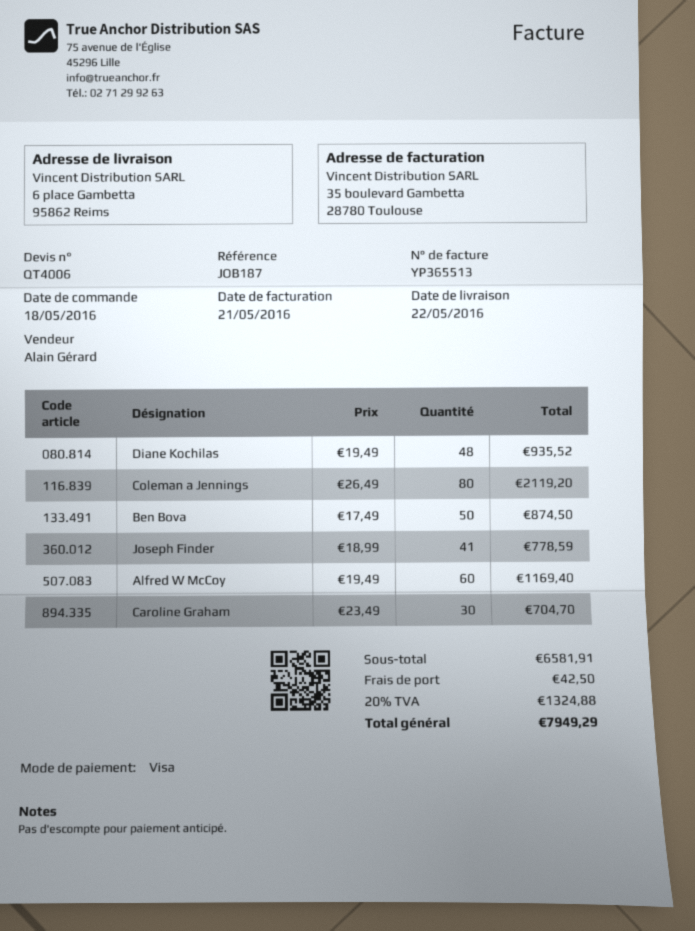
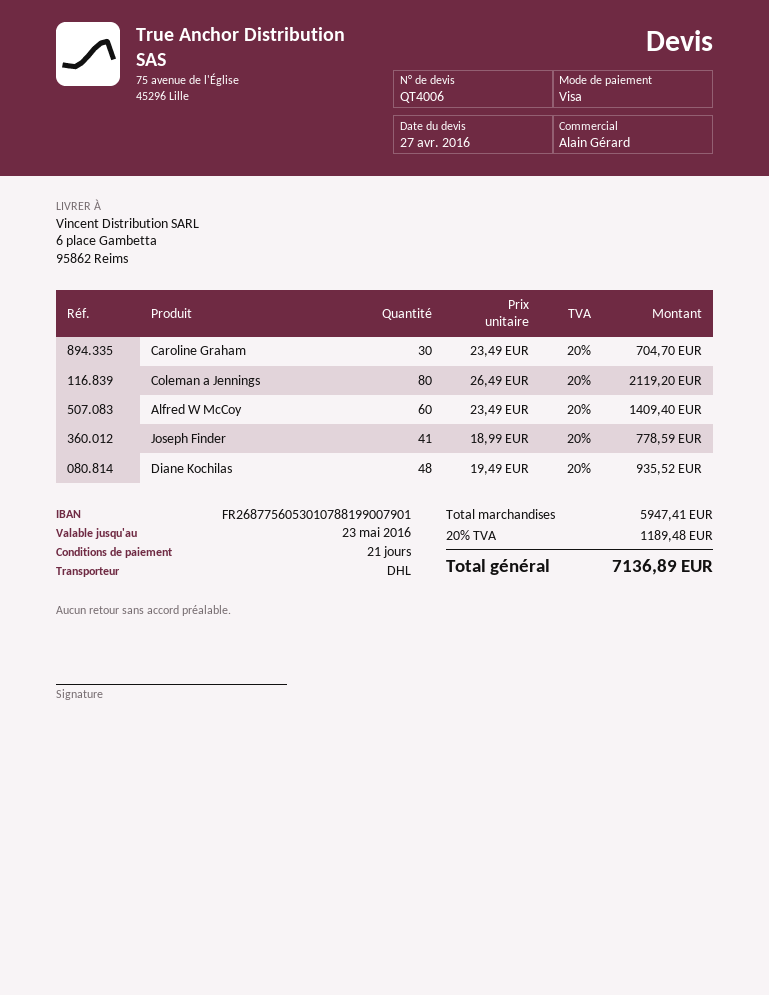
Ben Bova: 50 x 17.49 = 874.50 -> none
Alfred W McCoy: 60 x 19.49 = 1169.40 -> 60 x 23.49 = 1409.40
subtotal: 6581.91 -> 5947.41
shipping: 42.50 -> none
tax: 20% = 1324.88 -> 20% = 1189.48
total: 7949.29 -> 7136.89

